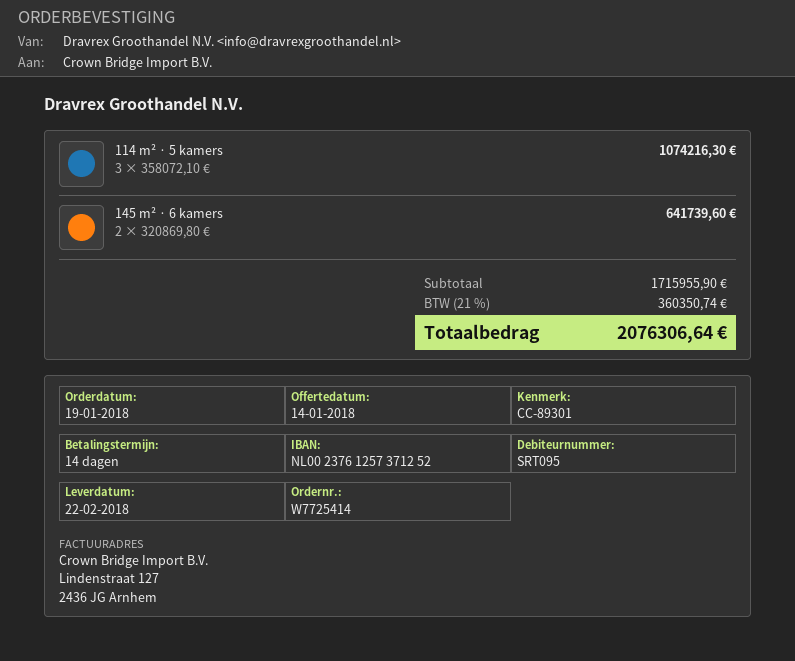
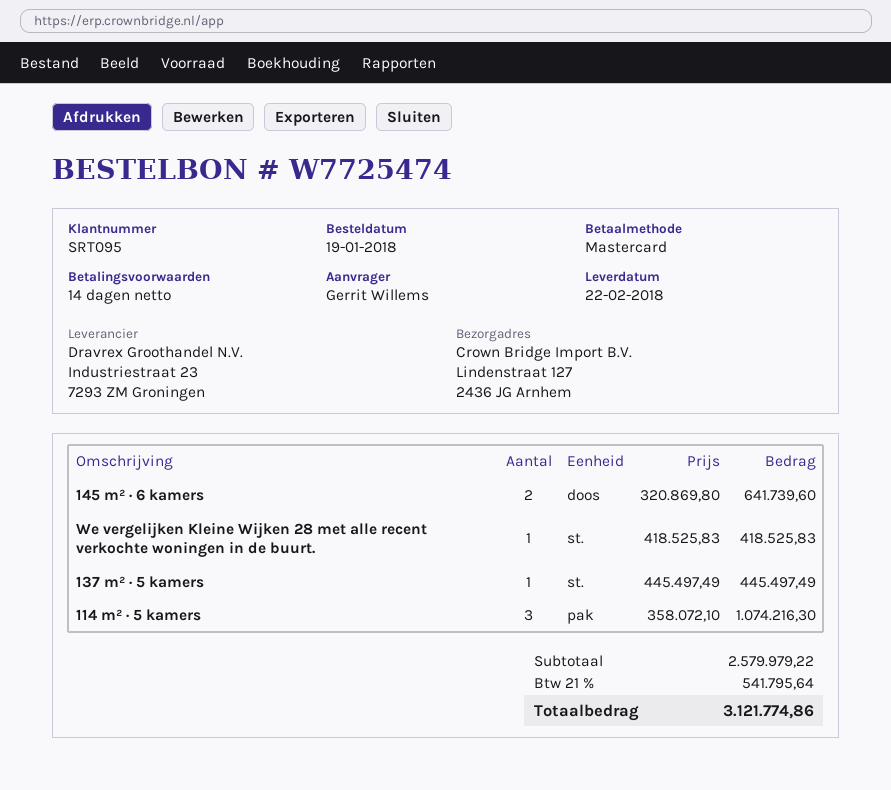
order number: W7725414 -> W7725474
We vergelijken Kleine Wijken 28 met alle recent verkochte woningen in de buurt.: none -> 1 x 418525.83 = 418525.83
137 m² · 5 kamers: none -> 1 x 445497.49 = 445497.49
subtotal: 1715955.90 -> 2579979.22
tax: 21% = 360350.74 -> 21% = 541795.64
total: 2076306.64 -> 3121774.86

